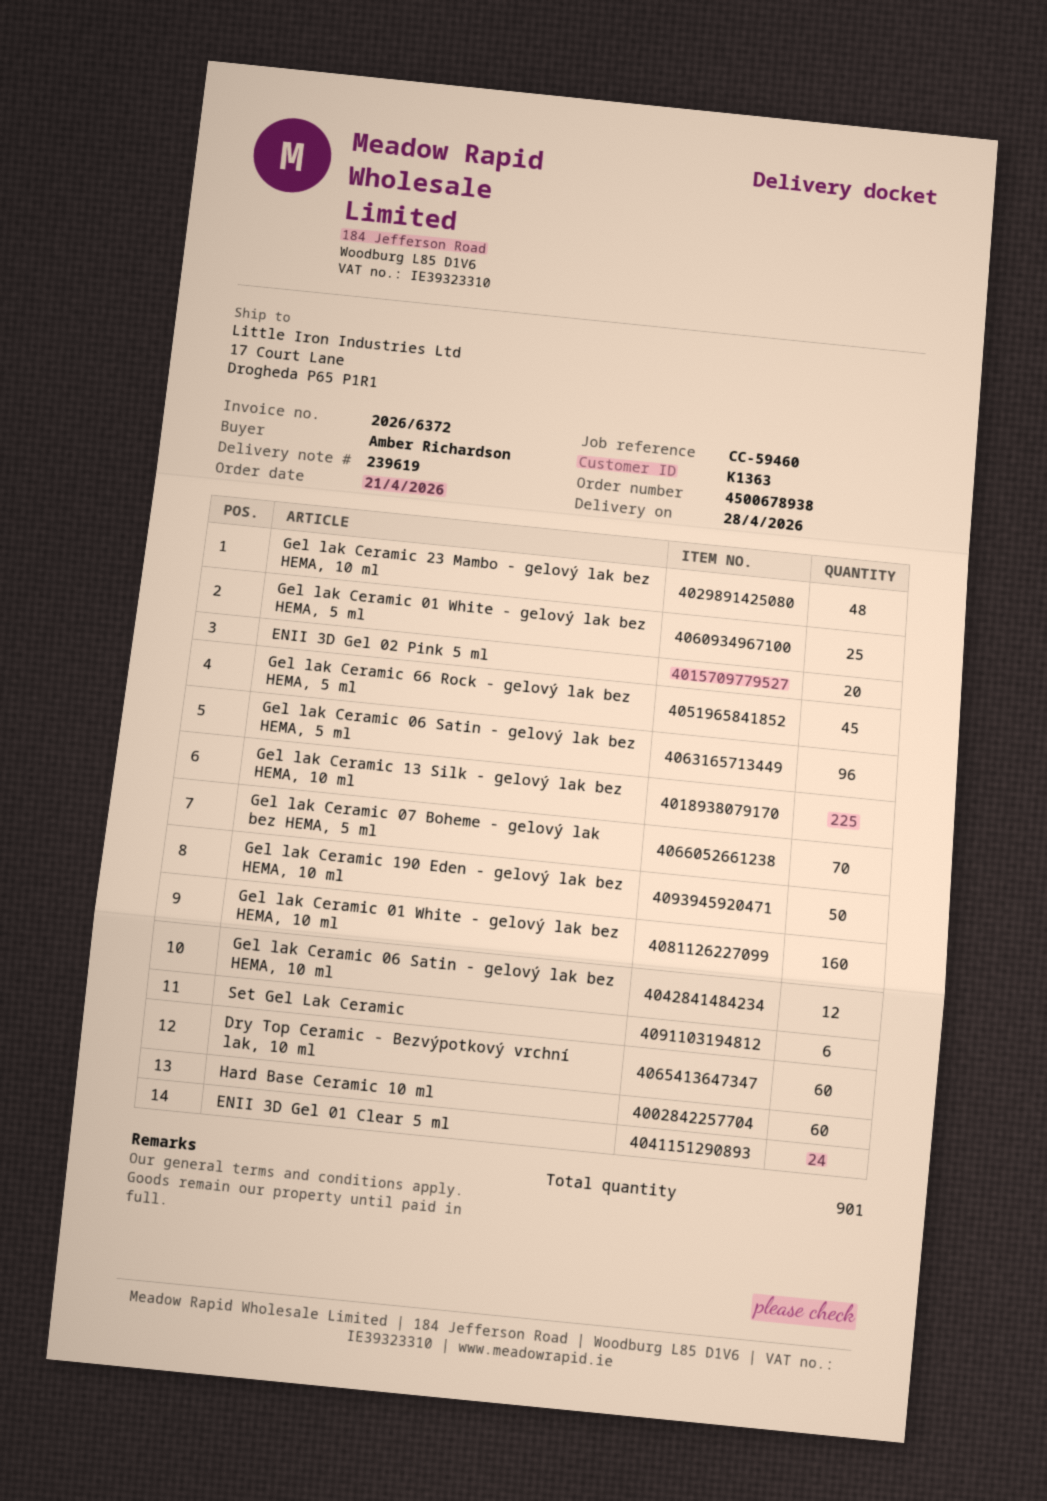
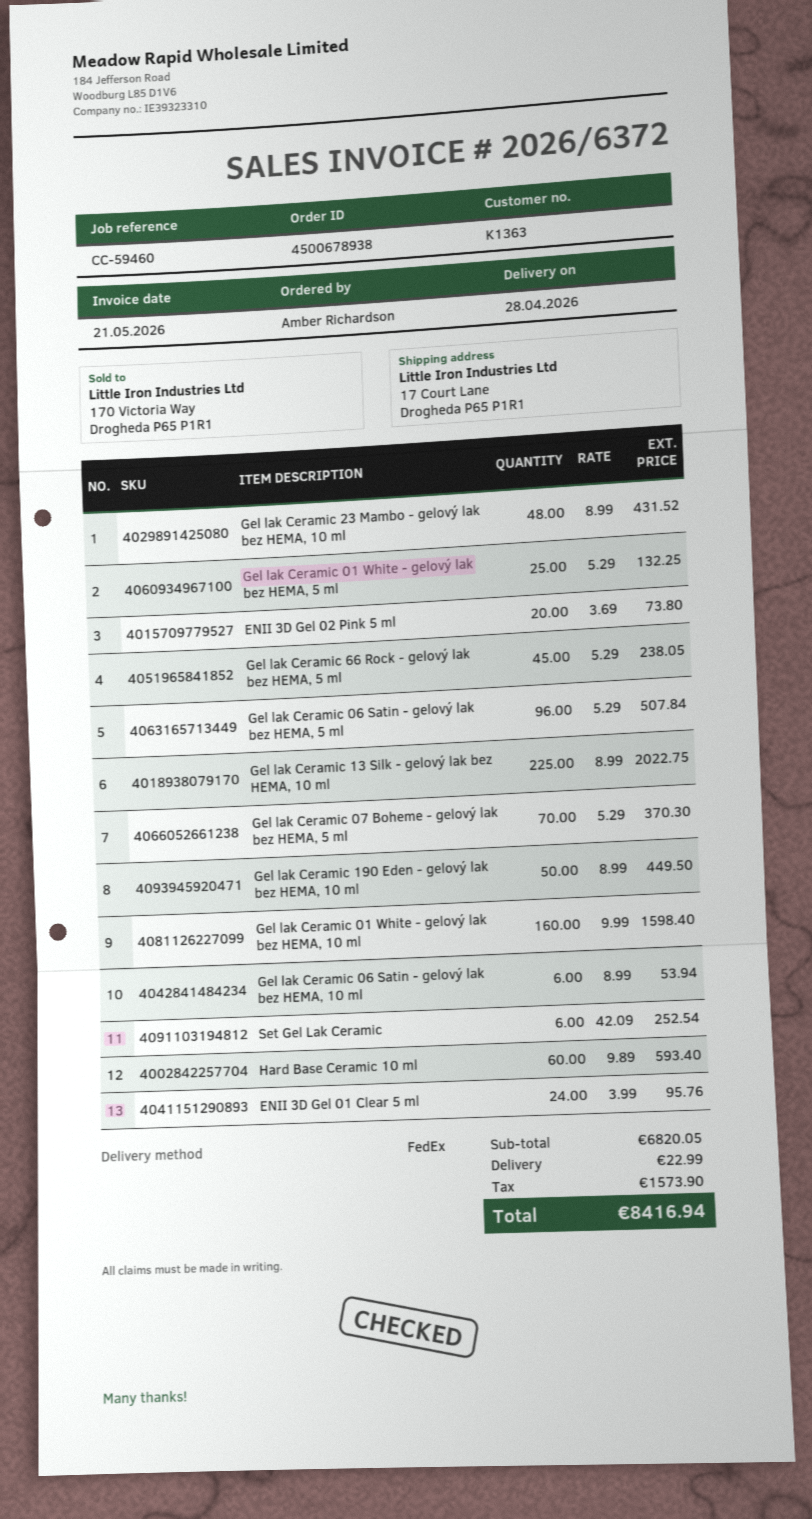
Gel lak Ceramic 06 Satin - gelový lak bez HEMA, 10 ml: 12 -> 6
Dry Top Ceramic - Bezvýpotkový vrchní lak, 10 ml: 60 -> none

